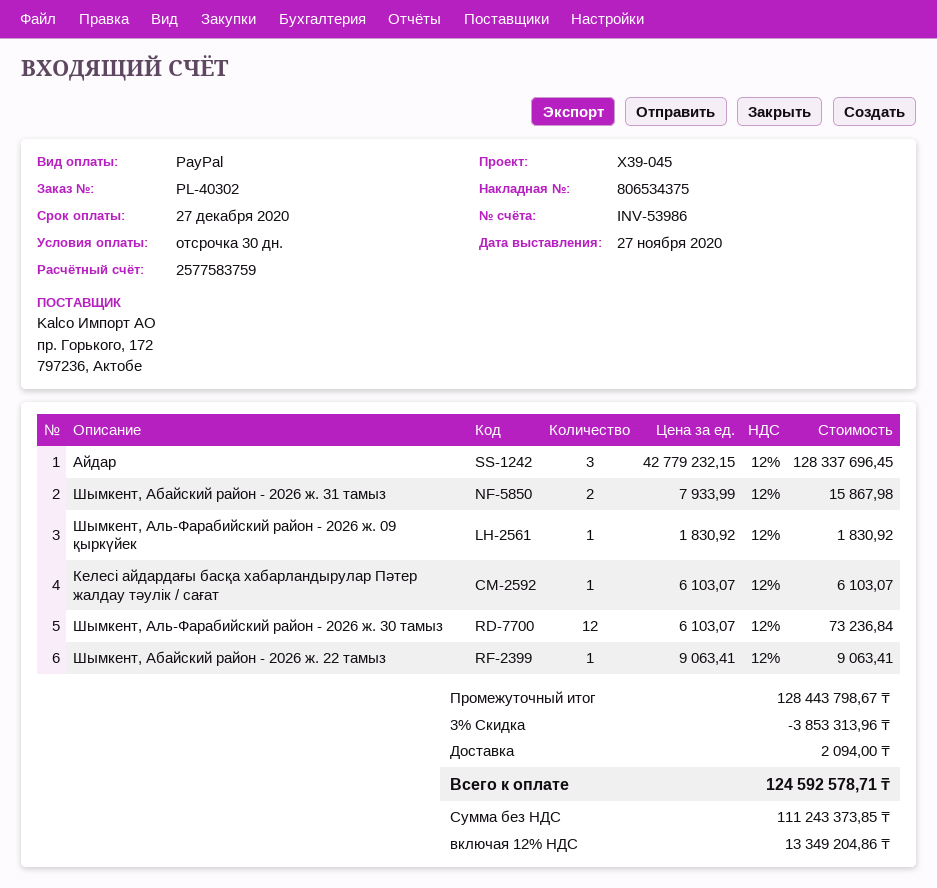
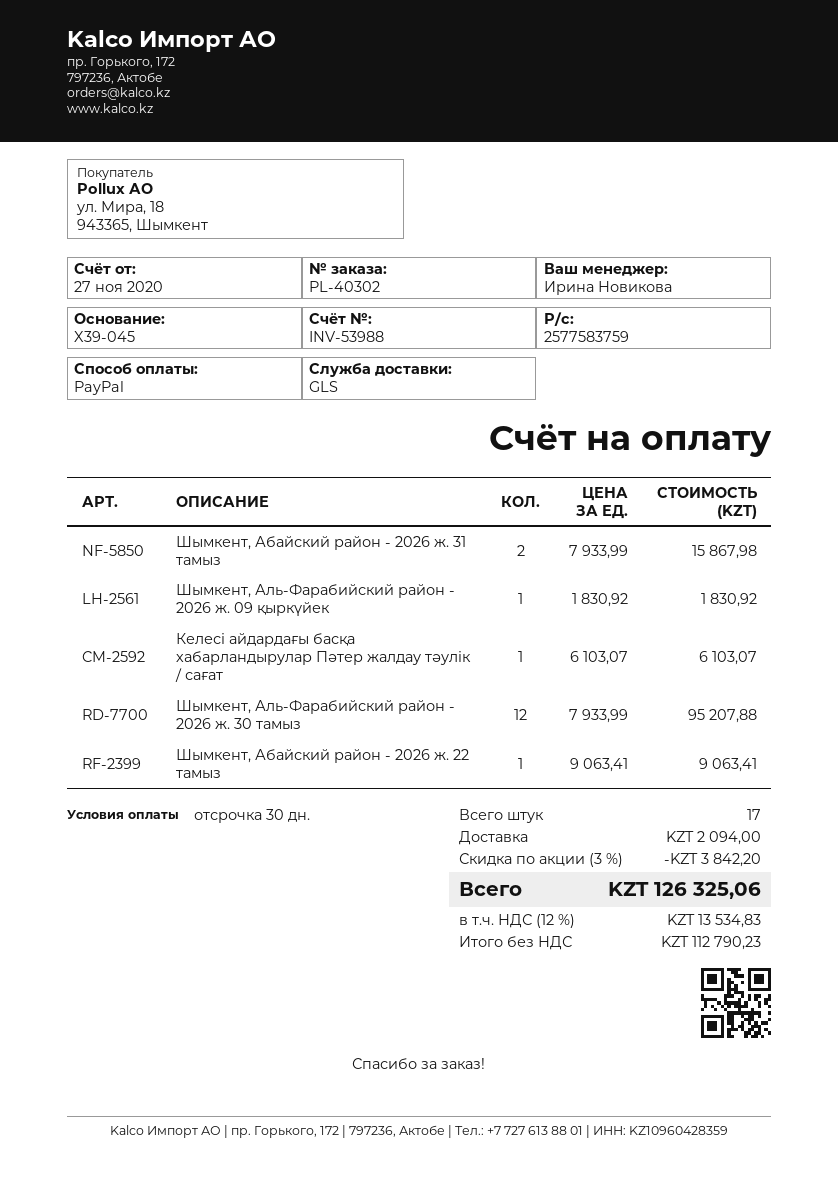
invoice number: INV-53986 -> INV-53988
Айдар: 3 x 42779232.15 = 128337696.45 -> none
Шымкент, Аль-Фарабийский район - 2026 ж. 30 тамыз: 12 x 6103.07 = 73236.84 -> 12 x 7933.99 = 95207.88
discount: 3% = 3853313.96 -> 3% = 3842.20
net: 111243373.85 -> 112790.23
tax: 12% = 13349204.86 -> 12% = 13534.83
total: 124592578.71 -> 126325.06

